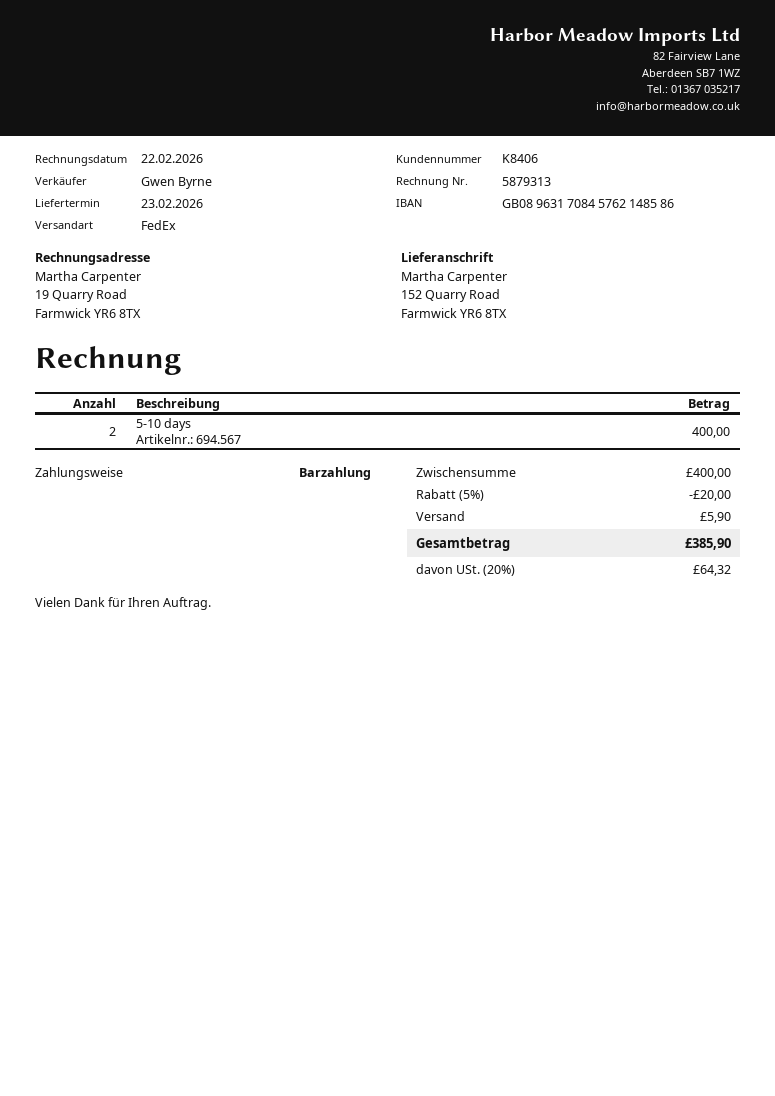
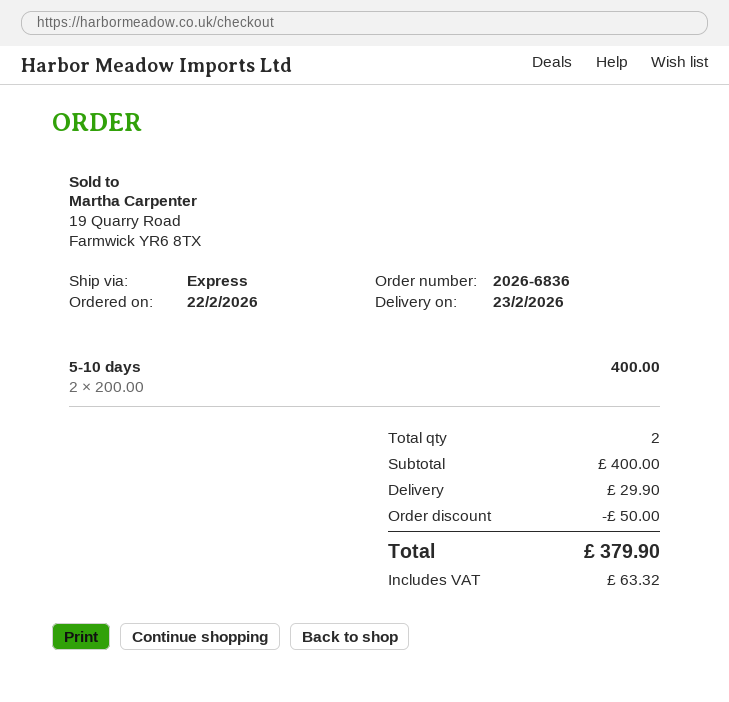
shipping method: FedEx -> express
discount: 20.00 -> 50.00
shipping: 5.90 -> 29.90
tax: 64.32 -> 63.32
total: 385.90 -> 379.90

